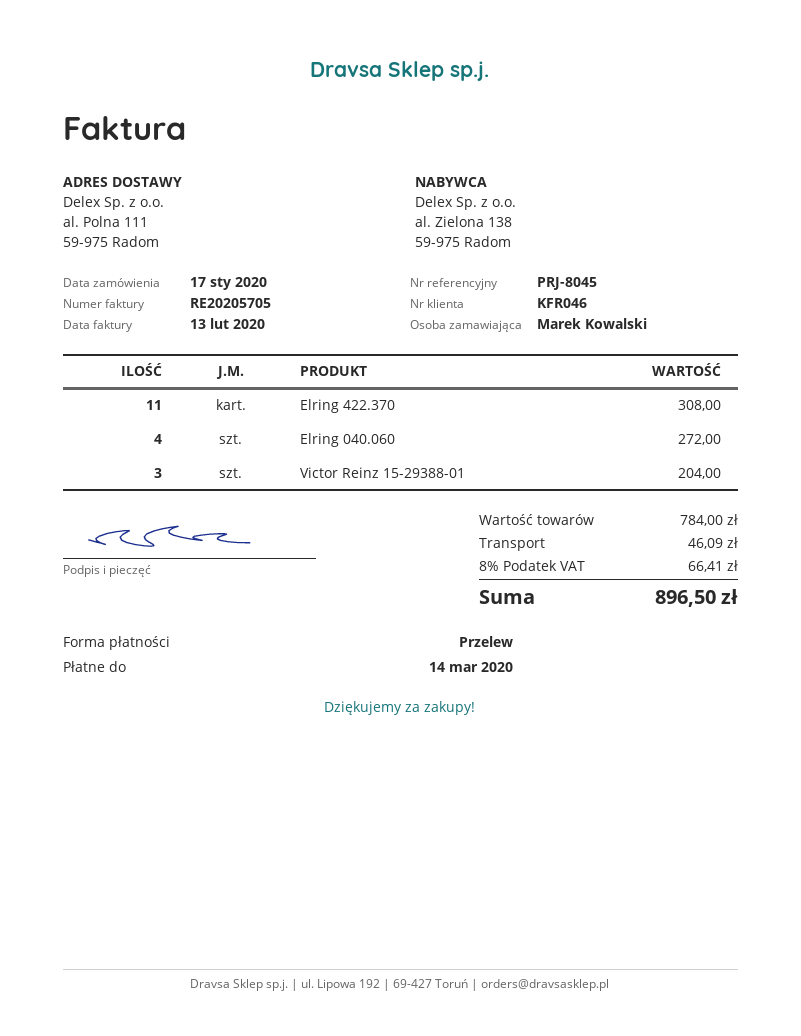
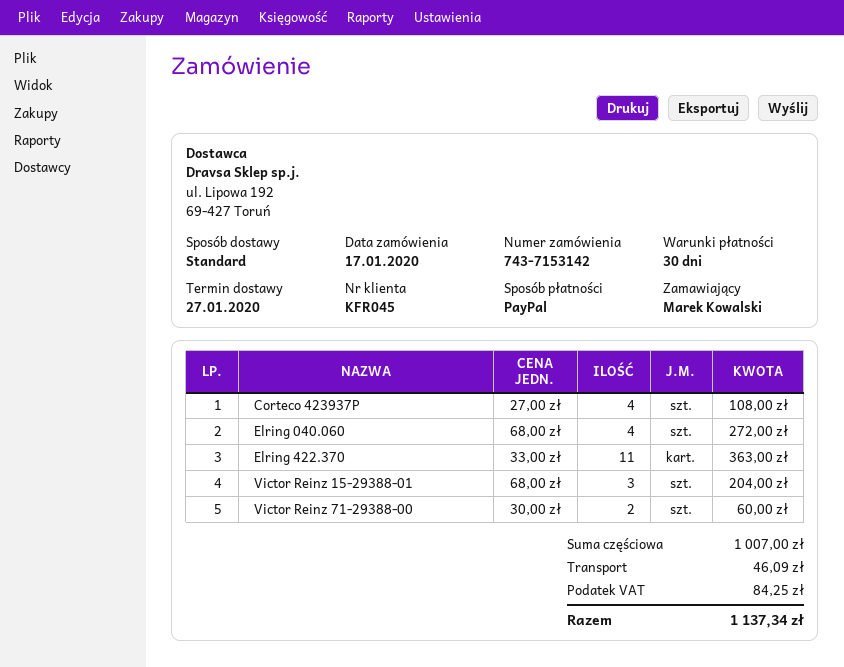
customer number: KFR046 -> KFR045
payment method: bank transfer -> PayPal
Elring 422.370: 11 for 308.00 -> 11 for 363.00
Corteco 423937P: none -> 4 for 108.00
Victor Reinz 71-29388-00: none -> 2 for 60.00
subtotal: 784.00 -> 1007.00
tax: 66.41 -> 84.25
total: 896.50 -> 1137.34

